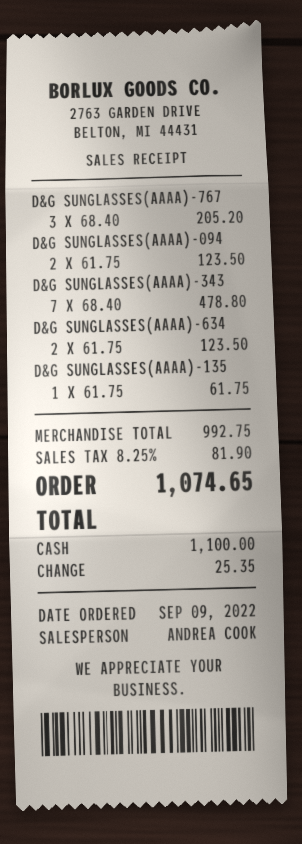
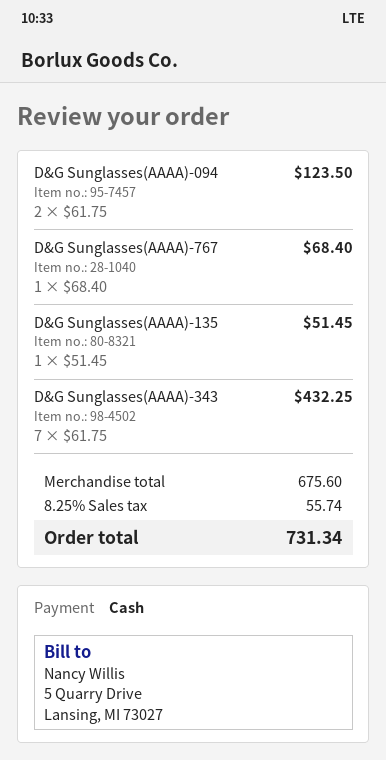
D&G SUNGLASSES(AAAA)-767: 3 x 68.40 = 205.20 -> 1 x 68.40 = 68.40
D&G SUNGLASSES(AAAA)-343: 7 x 68.40 = 478.80 -> 7 x 61.75 = 432.25
D&G SUNGLASSES(AAAA)-634: 2 x 61.75 = 123.50 -> none
D&G SUNGLASSES(AAAA)-135: 1 x 61.75 = 61.75 -> 1 x 51.45 = 51.45
subtotal: 992.75 -> 675.60
tax: 8.25% = 81.90 -> 8.25% = 55.74
total: 1074.65 -> 731.34

